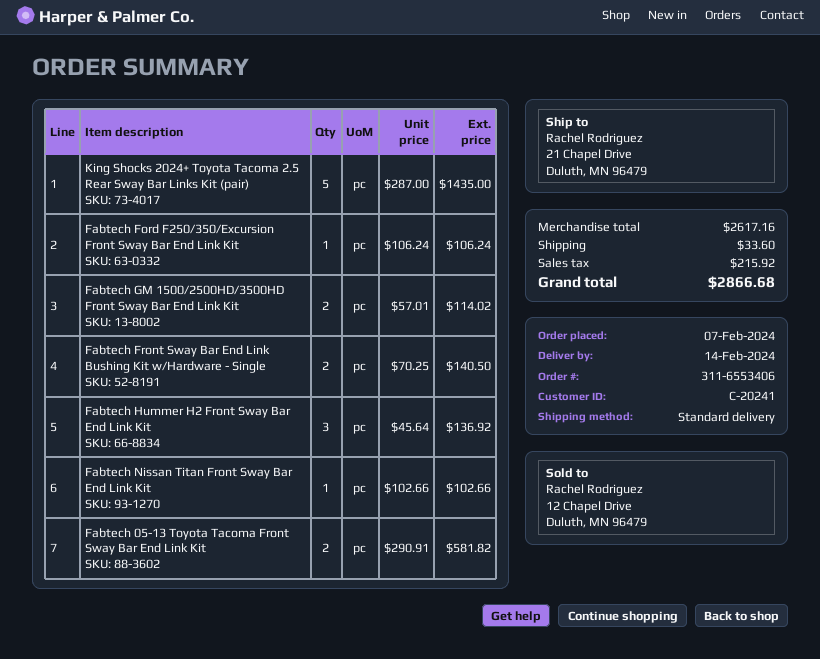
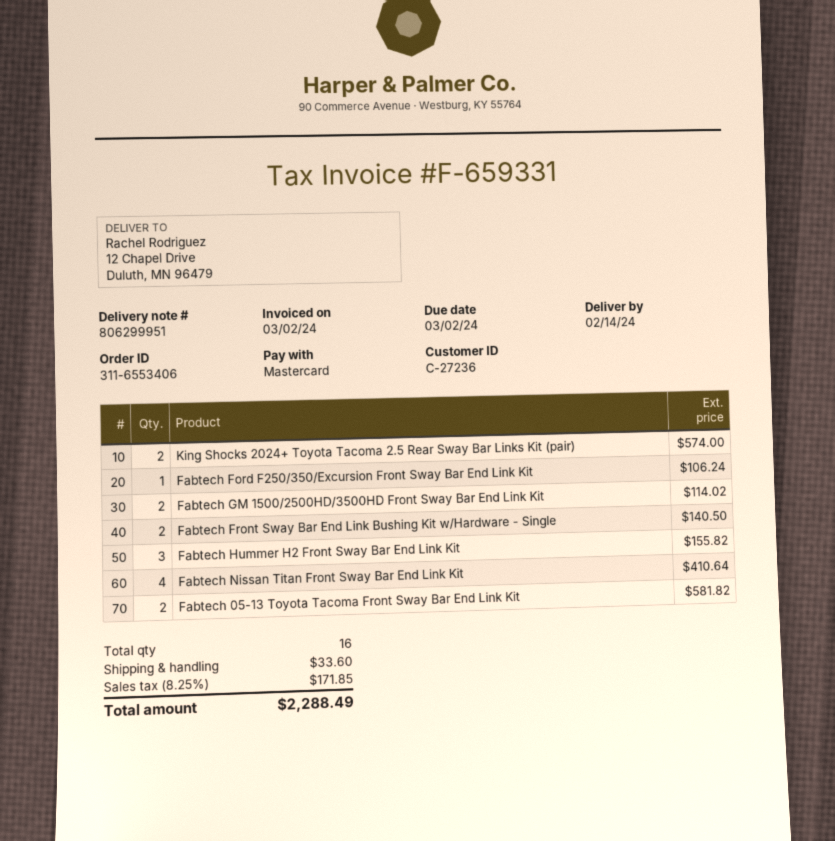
customer number: C-20241 -> C-27236
ship to: 21 Chapel Drive, Duluth, MN 96479 -> 12 Chapel Drive, Duluth, MN 96479
King Shocks 2024+ Toyota Tacoma 2.5 Rear Sway Bar Links Kit (pair): 5 for 1435.00 -> 2 for 574.00
Fabtech Hummer H2 Front Sway Bar End Link Kit: 3 for 136.92 -> 3 for 155.82
Fabtech Nissan Titan Front Sway Bar End Link Kit: 1 for 102.66 -> 4 for 410.64
tax: 215.92 -> 171.85
total: 2866.68 -> 2288.49

